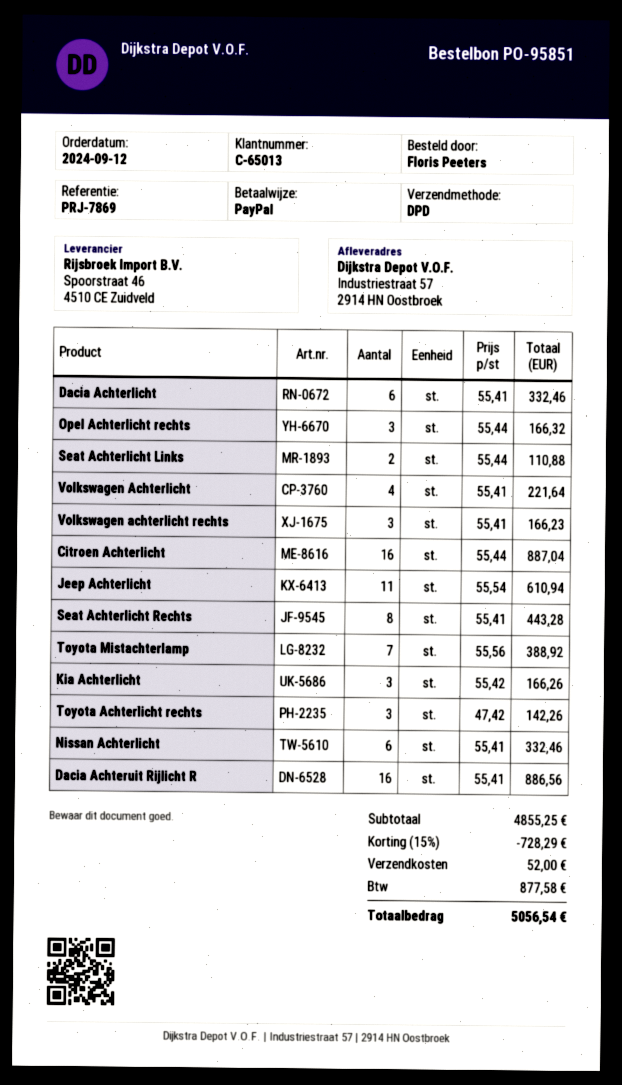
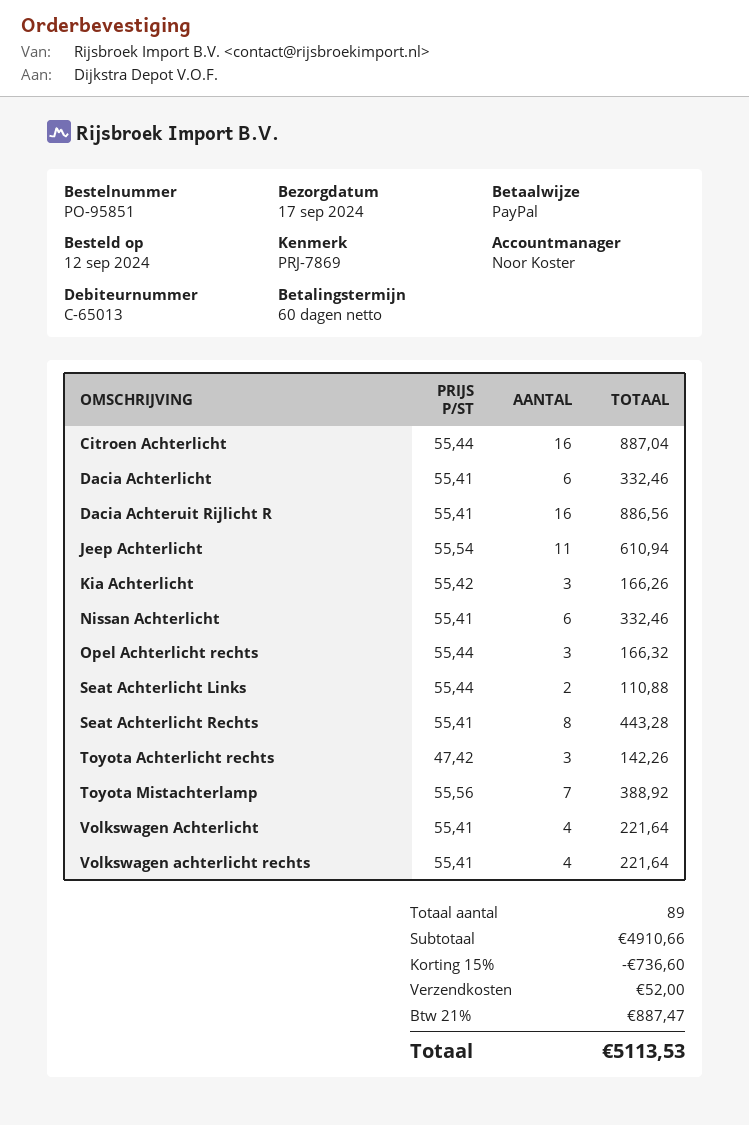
Volkswagen achterlicht rechts: 3 x 55.41 = 166.23 -> 4 x 55.41 = 221.64
subtotal: 4855.25 -> 4910.66
discount: 15% = 728.29 -> 15% = 736.60
tax: 877.58 -> 887.47
total: 5056.54 -> 5113.53

